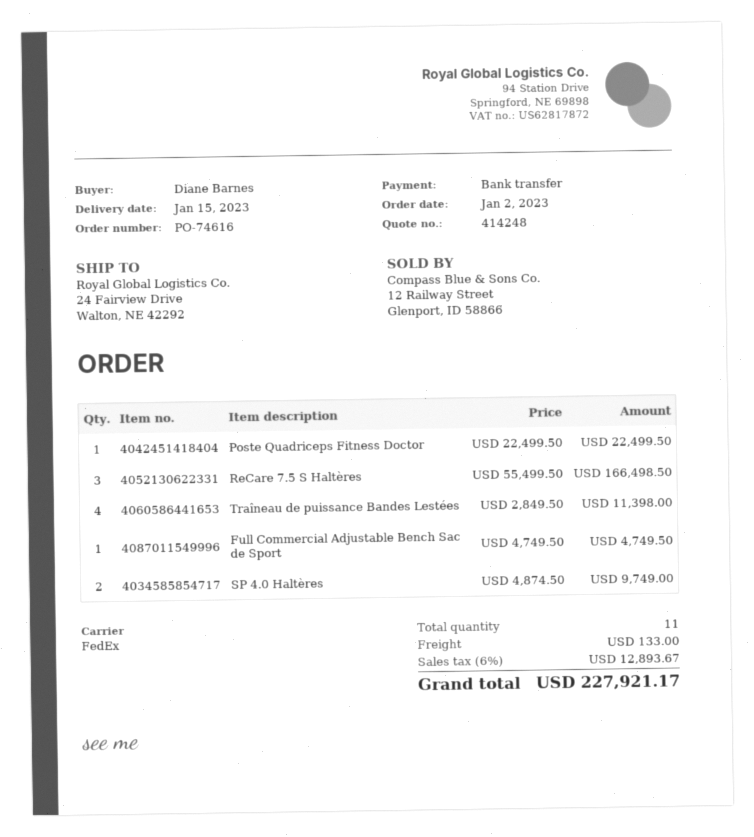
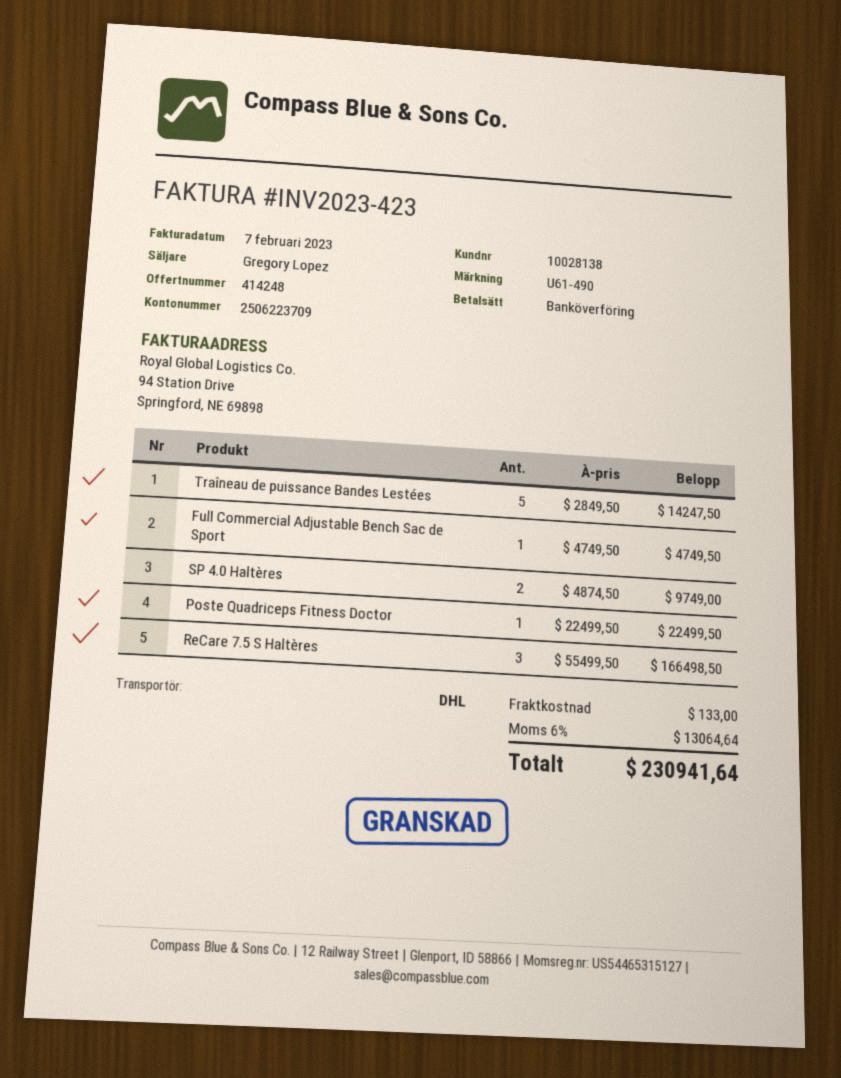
shipping method: FedEx -> DHL
Traîneau de puissance Bandes Lestées: 4 x 2849.50 = 11398.00 -> 5 x 2849.50 = 14247.50
tax: 6% = 12893.67 -> 6% = 13064.64
total: 227921.17 -> 230941.64

